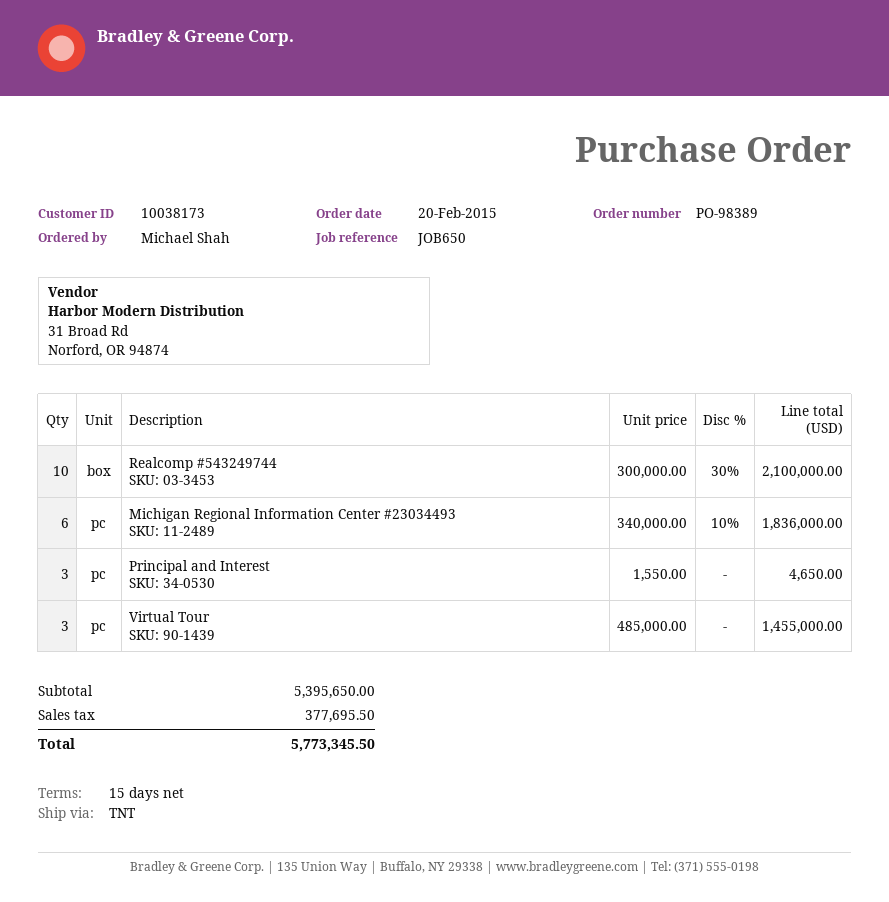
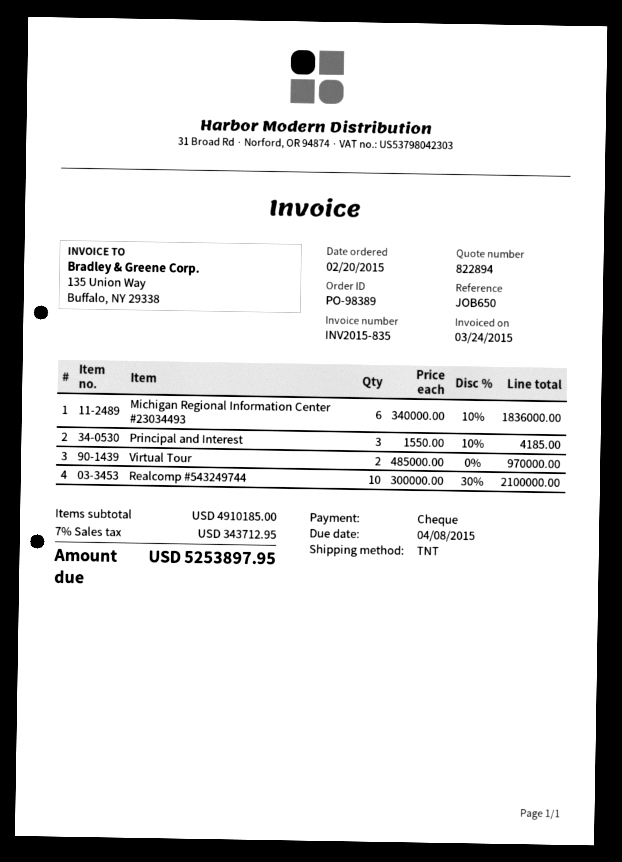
Principal and Interest: 3 x 1550.00 = 4650.00 -> 3 x 1550.00 - 10% = 4185.00
Virtual Tour: 3 x 485000.00 = 1455000.00 -> 2 x 485000.00 = 970000.00
subtotal: 5395650.00 -> 4910185.00
tax: 377695.50 -> 343712.95
total: 5773345.50 -> 5253897.95

